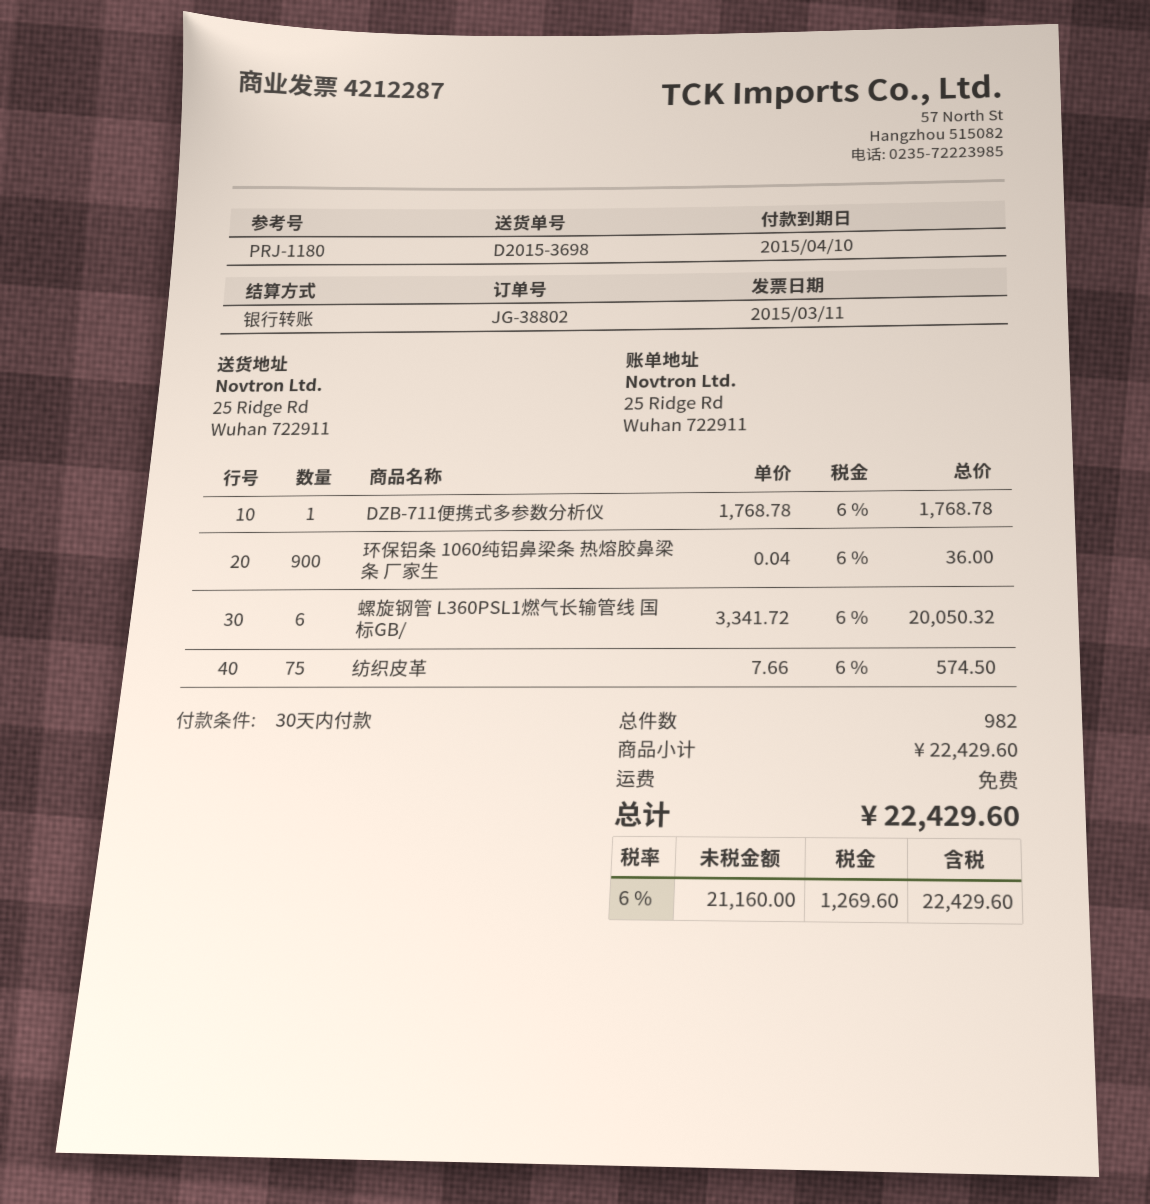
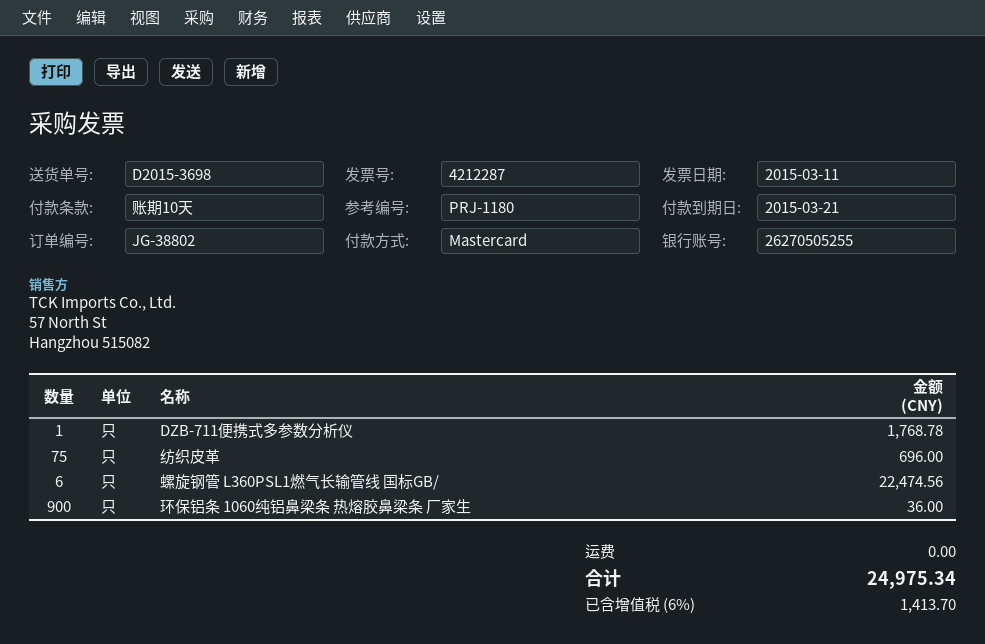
payment terms: 30 days -> 10 days
due date: 2015-04-10 -> 2015-03-21
payment method: bank transfer -> Mastercard
螺旋钢管 L360PSL1燃气长输管线 国标GB/: 6 for 20050.32 -> 6 for 22474.56
纺织皮革: 75 for 574.50 -> 75 for 696.00
tax: 6% = 1269.60 -> 6% = 1413.70
total: 22429.60 -> 24975.34

